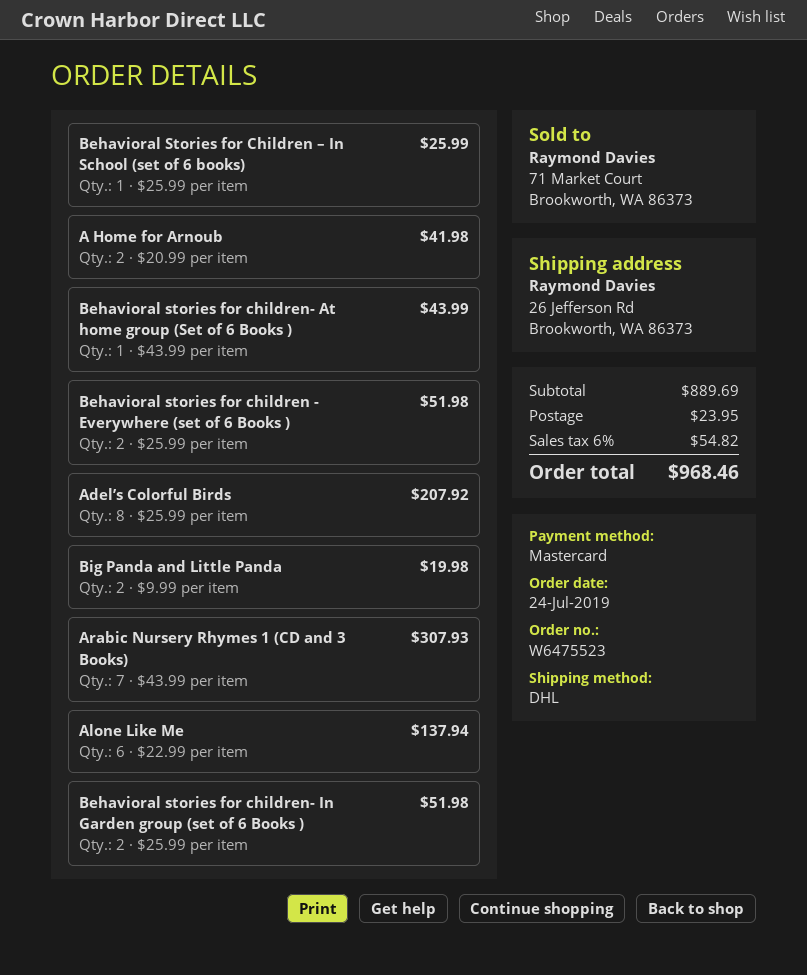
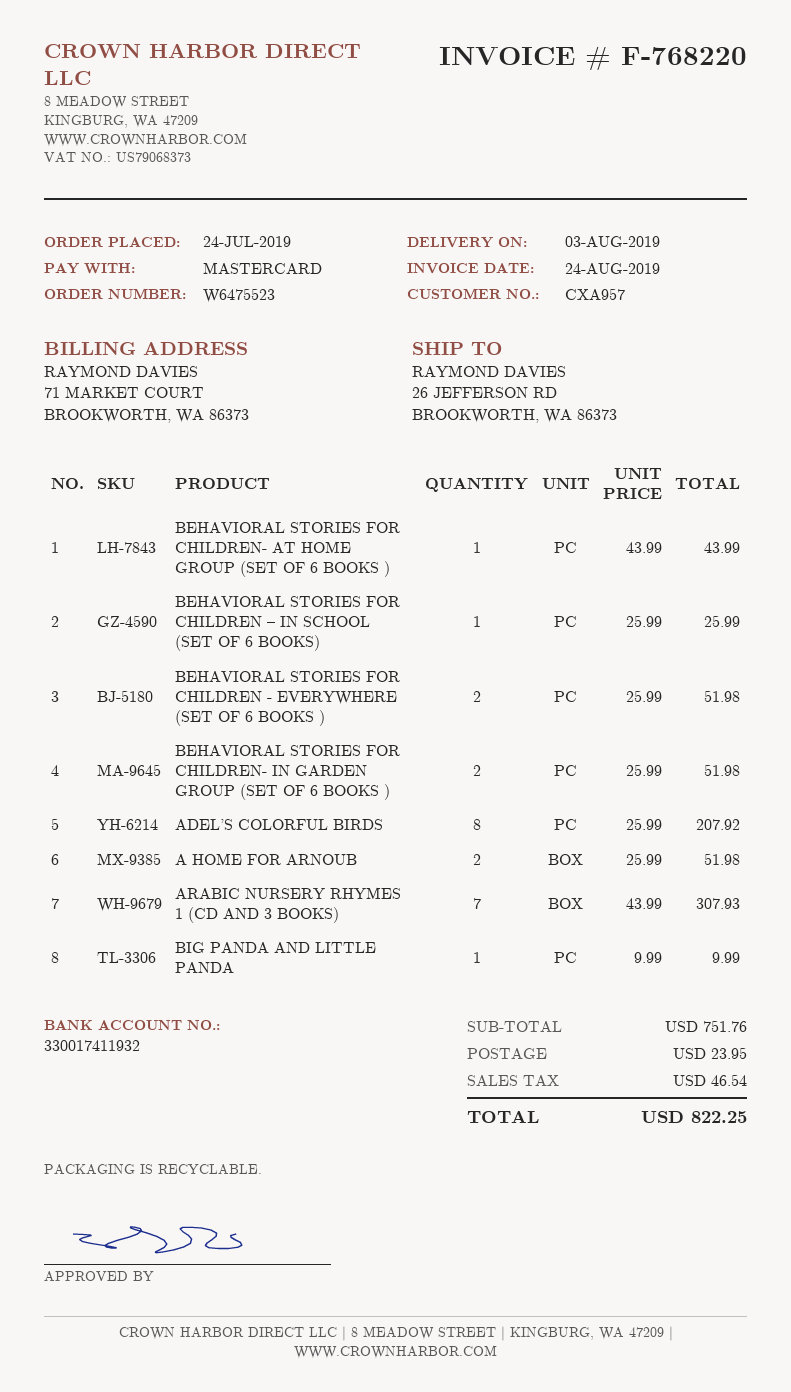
A Home for Arnoub: 2 x 20.99 = 41.98 -> 2 x 25.99 = 51.98
Big Panda and Little Panda: 2 x 9.99 = 19.98 -> 1 x 9.99 = 9.99
Alone Like Me: 6 x 22.99 = 137.94 -> none
subtotal: 889.69 -> 751.76
tax: 54.82 -> 46.54
total: 968.46 -> 822.25

